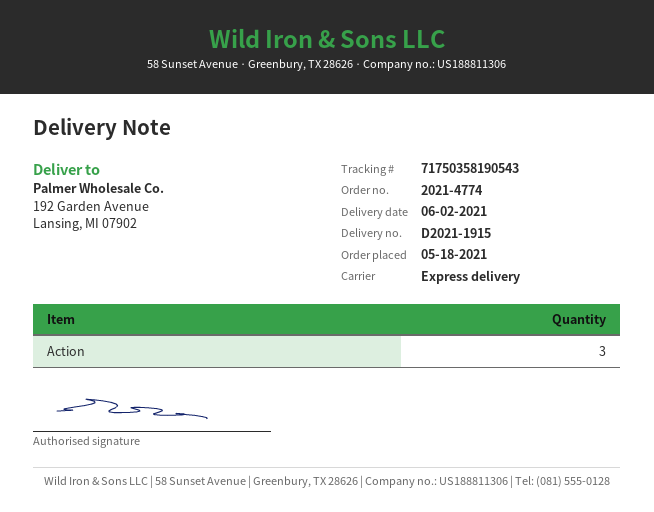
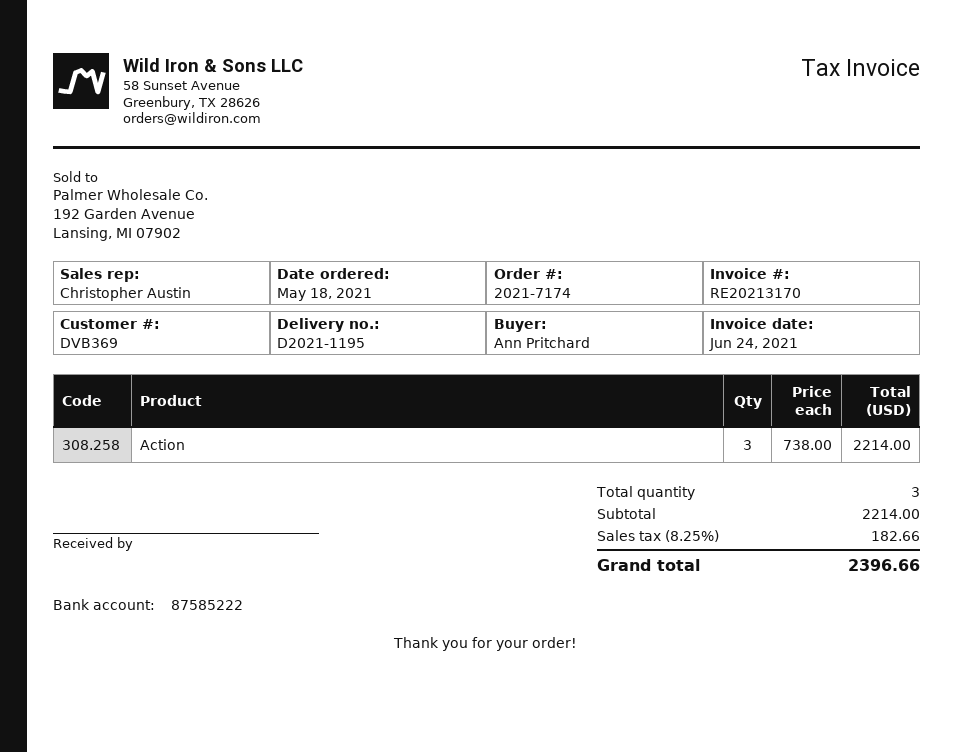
order number: 2021-4774 -> 2021-7174
delivery note number: D2021-1915 -> D2021-1195

